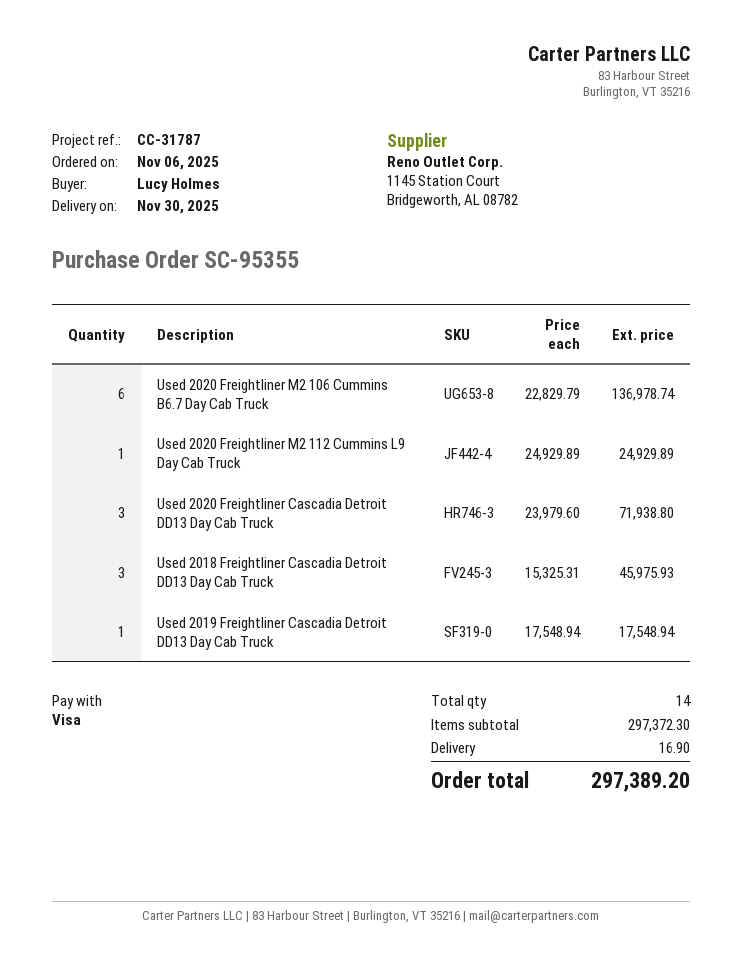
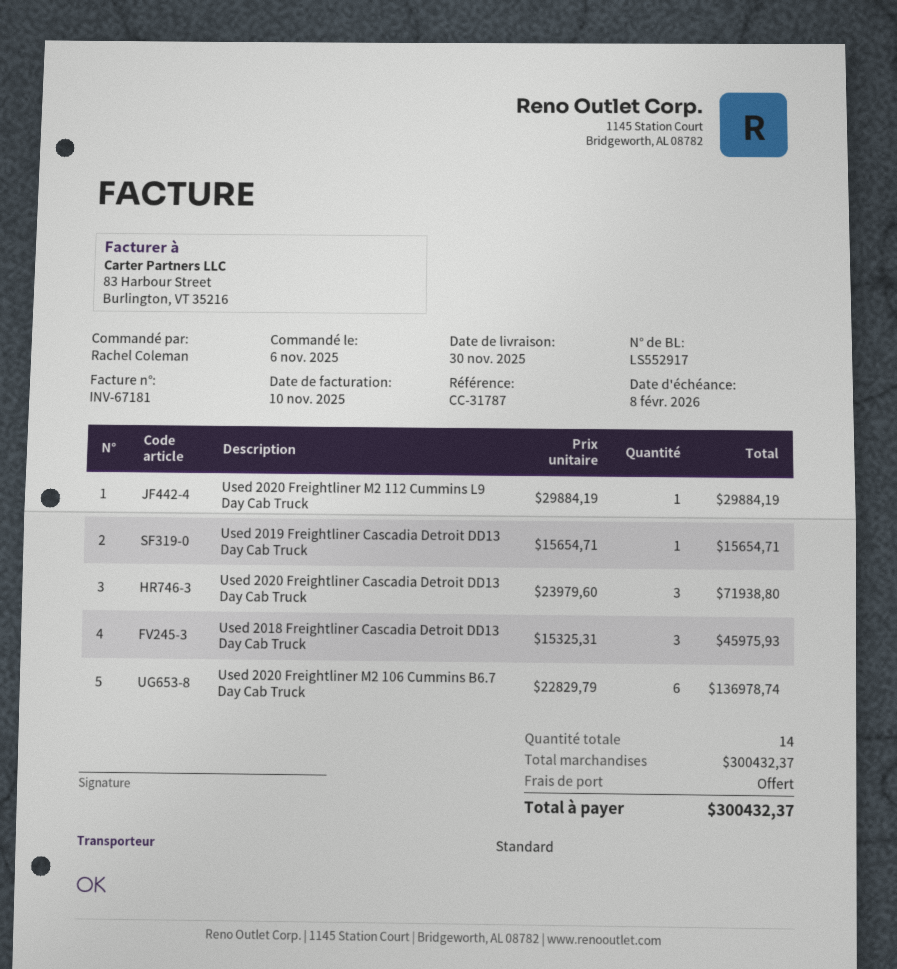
ordered by: Lucy Holmes -> Rachel Coleman
Used 2020 Freightliner M2 112 Cummins L9 Day Cab Truck: 1 x 24929.89 = 24929.89 -> 1 x 29884.19 = 29884.19
Used 2019 Freightliner Cascadia Detroit DD13 Day Cab Truck: 1 x 17548.94 = 17548.94 -> 1 x 15654.71 = 15654.71
subtotal: 297372.30 -> 300432.37
shipping: 16.90 -> 0.00
total: 297389.20 -> 300432.37

